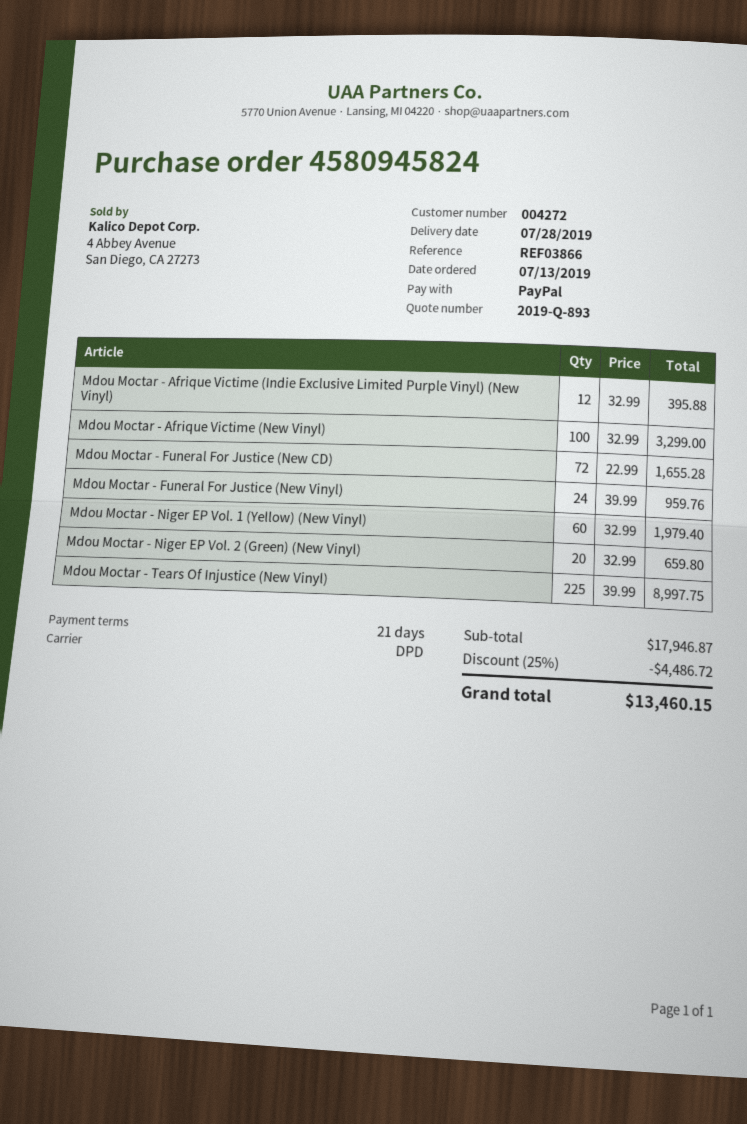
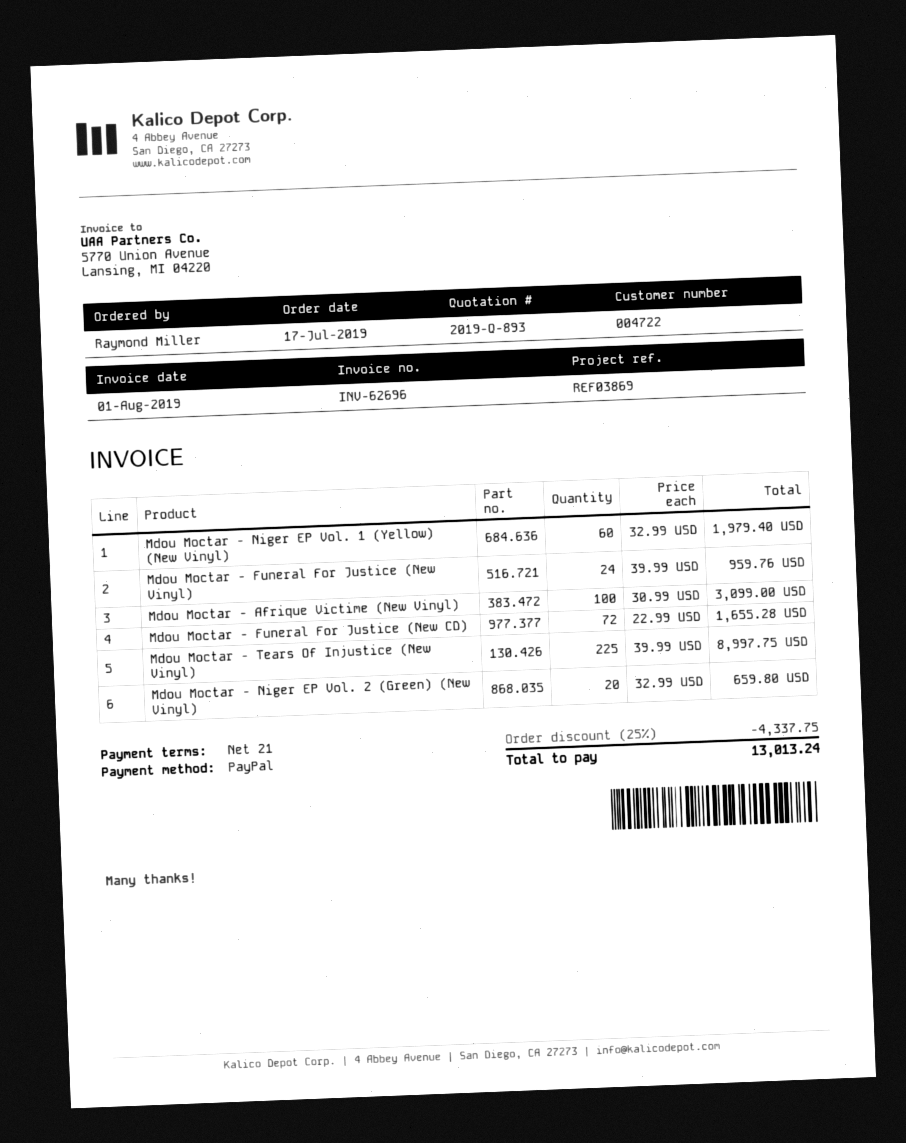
order date: 2019-07-13 -> 2019-07-17
customer number: 004272 -> 004722
reference: REF03866 -> REF03869
Mdou Moctar - Afrique Victime (Indie Exclusive Limited Purple Vinyl) (New Vinyl): 12 x 32.99 = 395.88 -> none
Mdou Moctar - Afrique Victime (New Vinyl): 100 x 32.99 = 3299.00 -> 100 x 30.99 = 3099.00
discount: 25% = 4486.72 -> 25% = 4337.75
total: 13460.15 -> 13013.24

